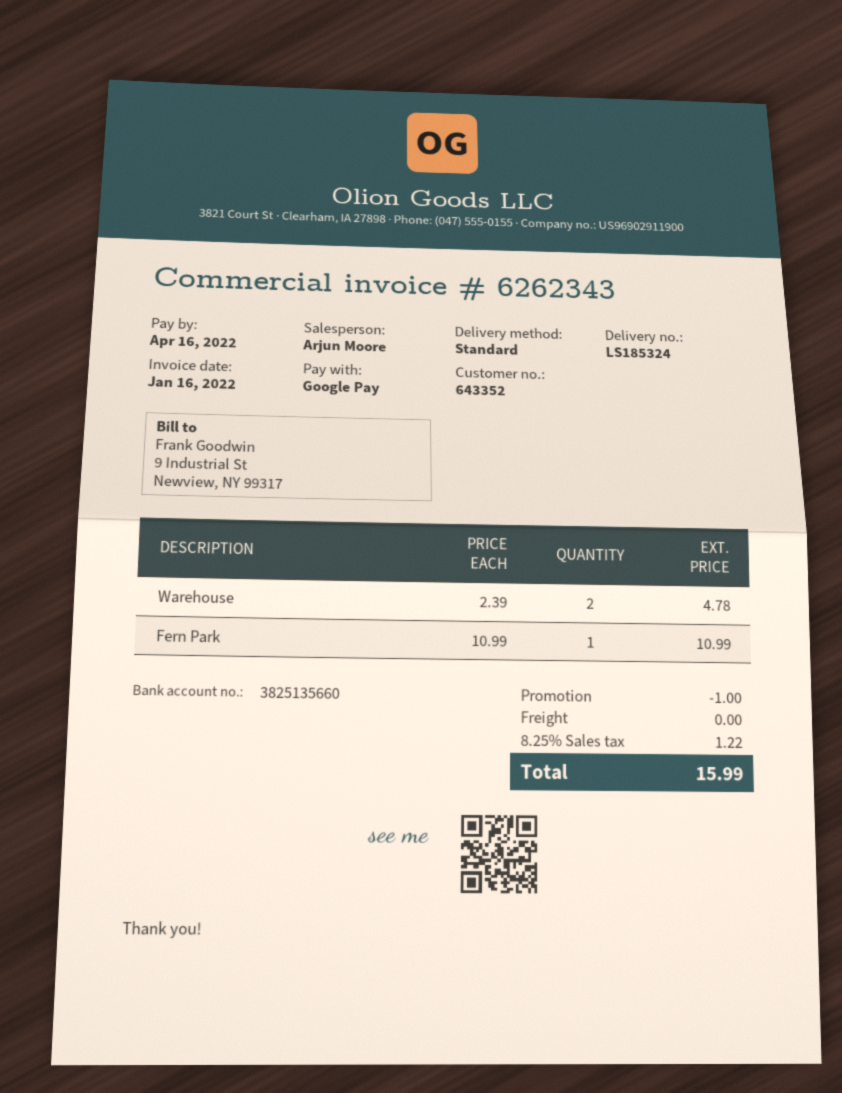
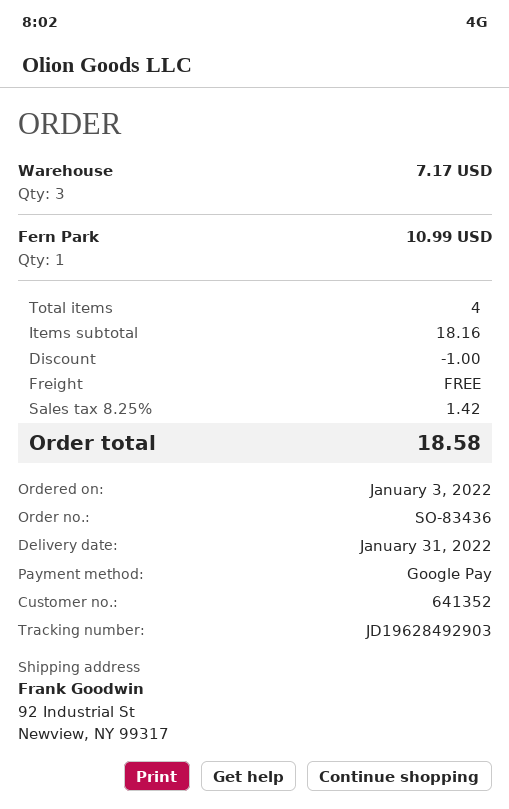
customer number: 643352 -> 641352
Warehouse: 2 for 4.78 -> 3 for 7.17
tax: 8.25% = 1.22 -> 8.25% = 1.42
total: 15.99 -> 18.58

